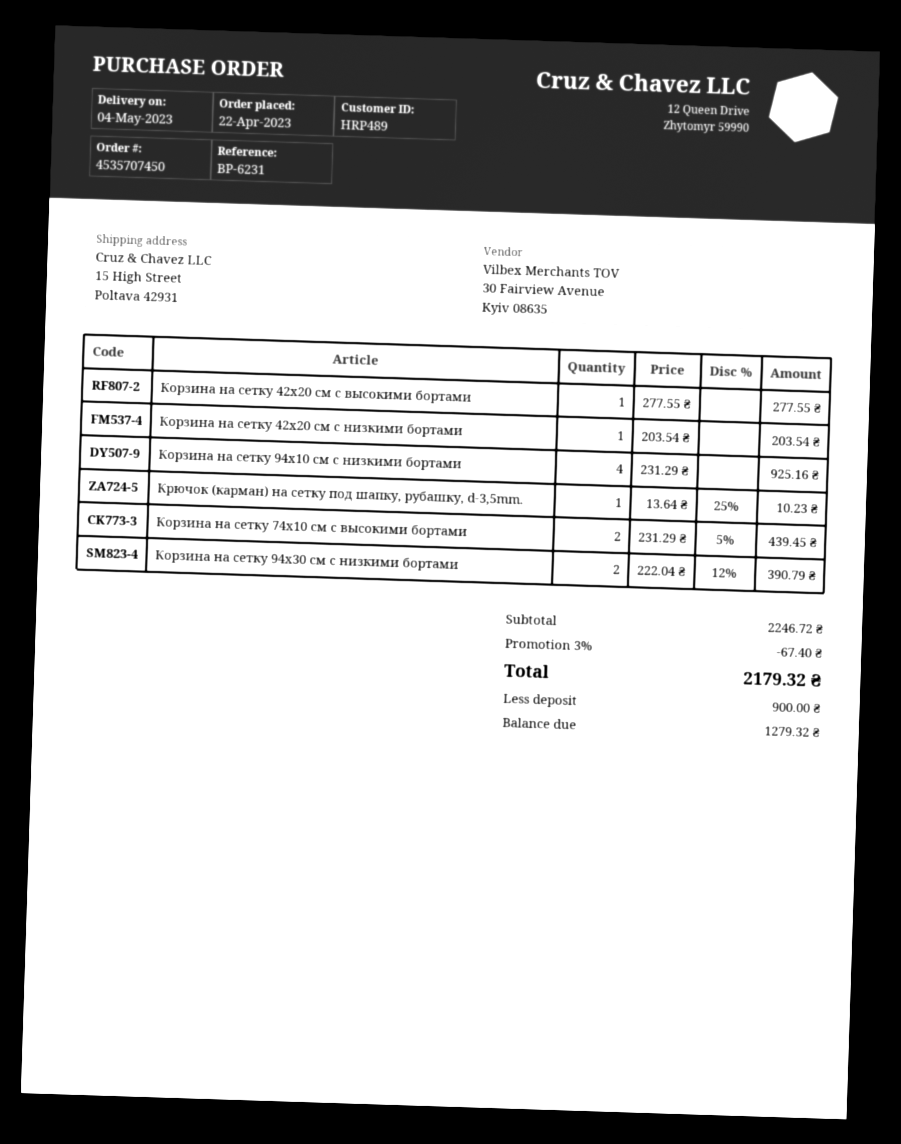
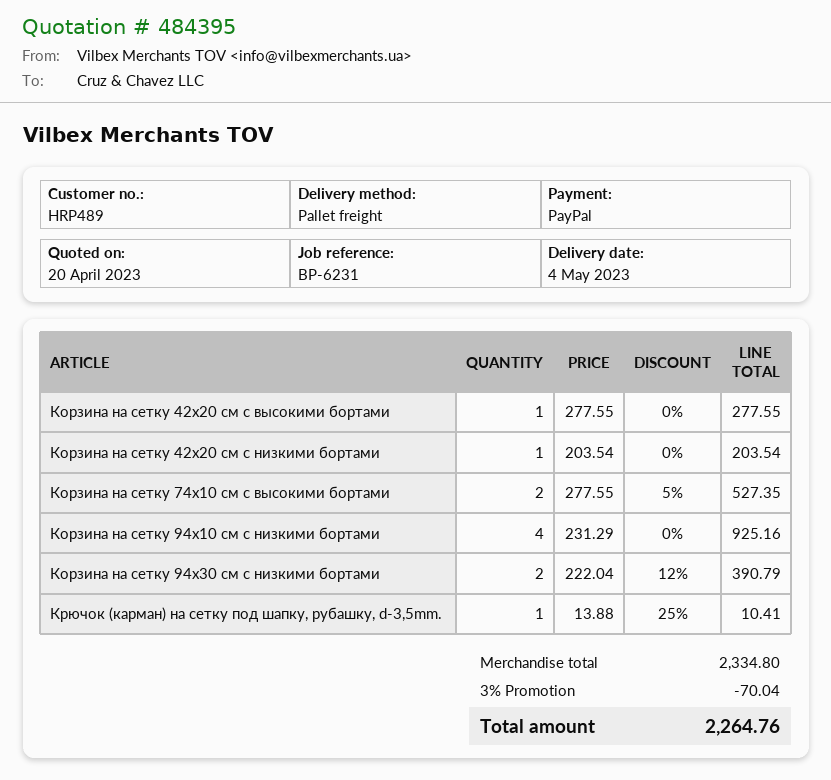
Крючок (карман) на сетку под шапку, рубашку, d-3,5mm.: 1 x 13.64 - 25% = 10.23 -> 1 x 13.88 - 25% = 10.41
Корзина на сетку 74х10 см с высокими бортами: 2 x 231.29 - 5% = 439.45 -> 2 x 277.55 - 5% = 527.35
subtotal: 2246.72 -> 2334.80
discount: 3% = 67.40 -> 3% = 70.04
total: 2179.32 -> 2264.76

